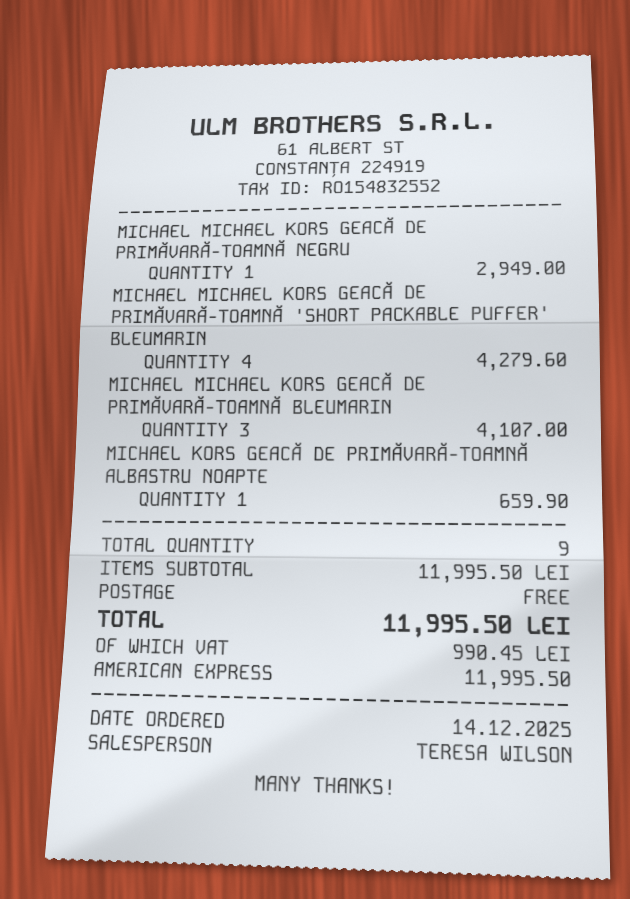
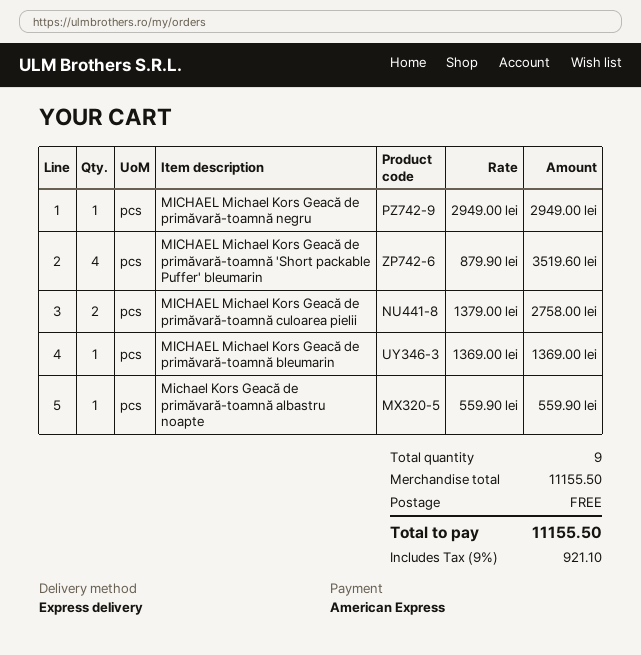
MICHAEL MICHAEL KORS GEACĂ DE PRIMĂVARĂ-TOAMNĂ 'SHORT PACKABLE PUFFER' BLEUMARIN: 4 for 4279.60 -> 4 for 3519.60
MICHAEL MICHAEL KORS GEACĂ DE PRIMĂVARĂ-TOAMNĂ BLEUMARIN: 3 for 4107.00 -> 1 for 1369.00
MICHAEL KORS GEACĂ DE PRIMĂVARĂ-TOAMNĂ ALBASTRU NOAPTE: 1 for 659.90 -> 1 for 559.90
MICHAEL Michael Kors Geacă de primăvară-toamnă culoarea pielii: none -> 2 for 2758.00
subtotal: 11995.50 -> 11155.50
tax: 990.45 -> 921.10
total: 11995.50 -> 11155.50

